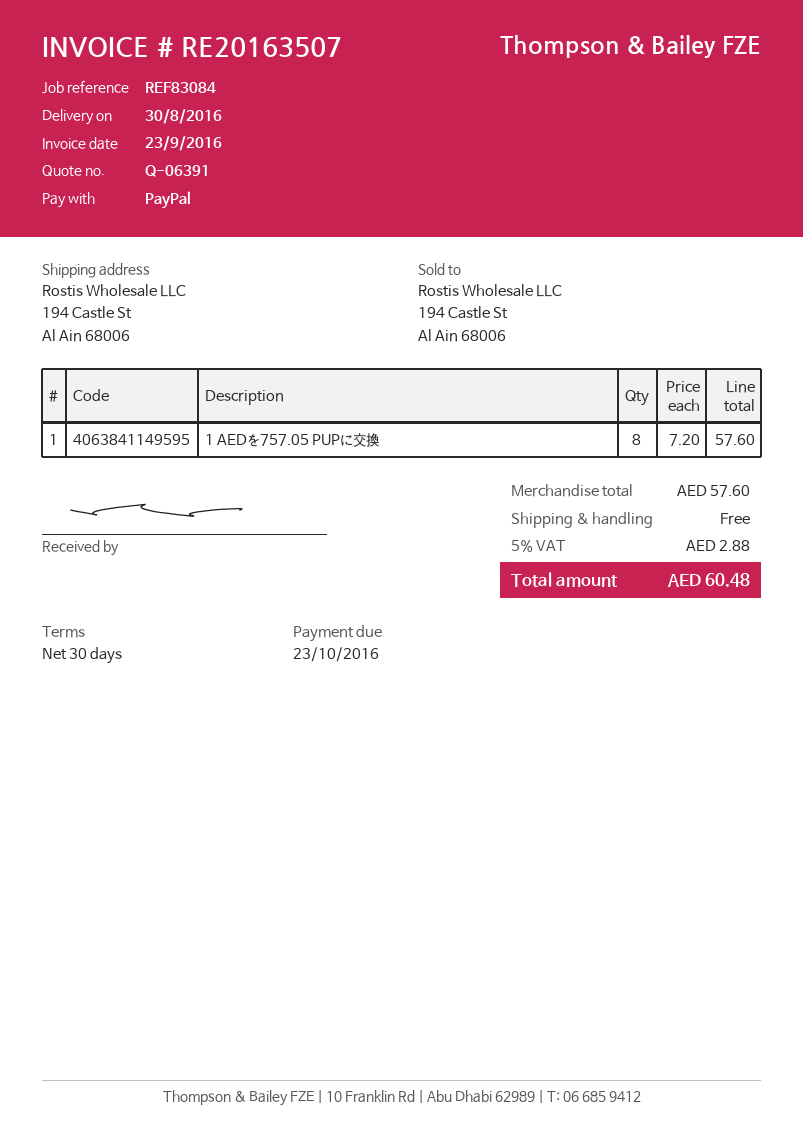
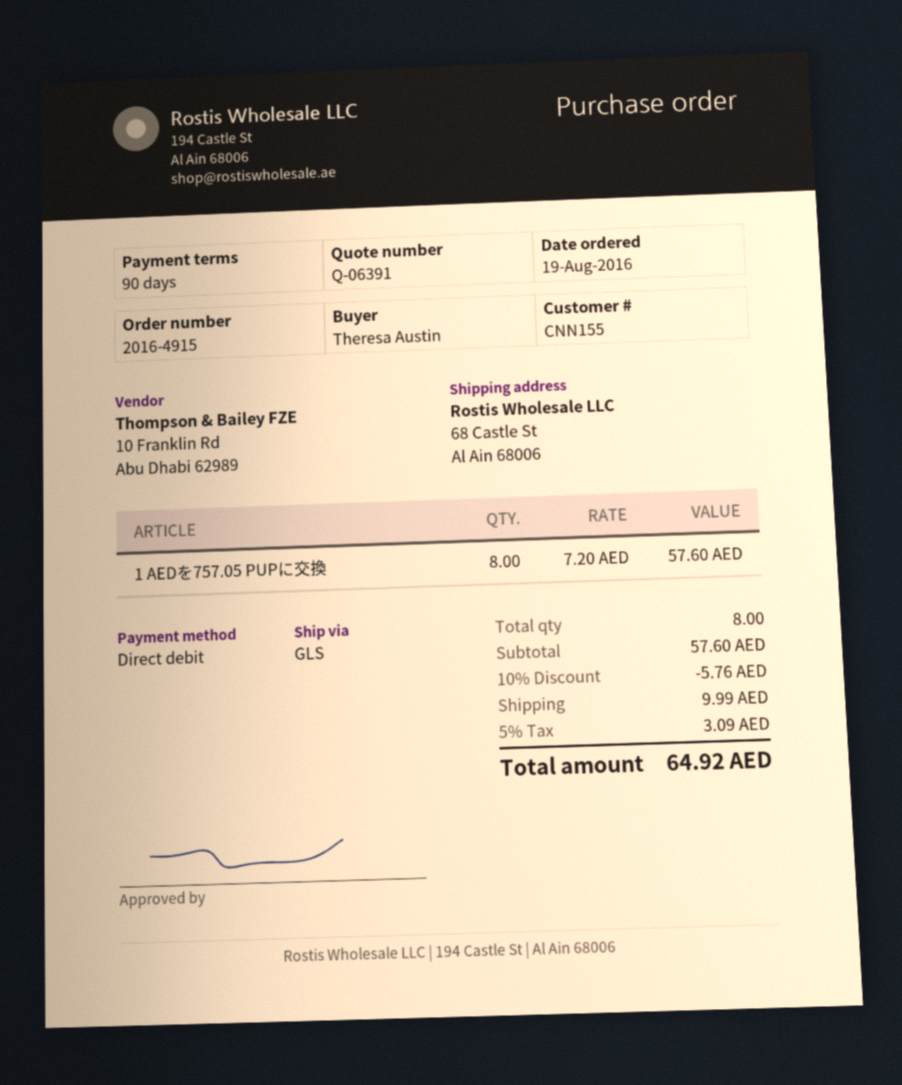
payment terms: 30 days -> 90 days
payment method: PayPal -> direct debit
ship to: 194 Castle St, Al Ain 68006 -> 68 Castle St, Al Ain 68006
discount: none -> 10% = 5.76
shipping: 0.00 -> 9.99
tax: 5% = 2.88 -> 5% = 3.09
total: 60.48 -> 64.92

